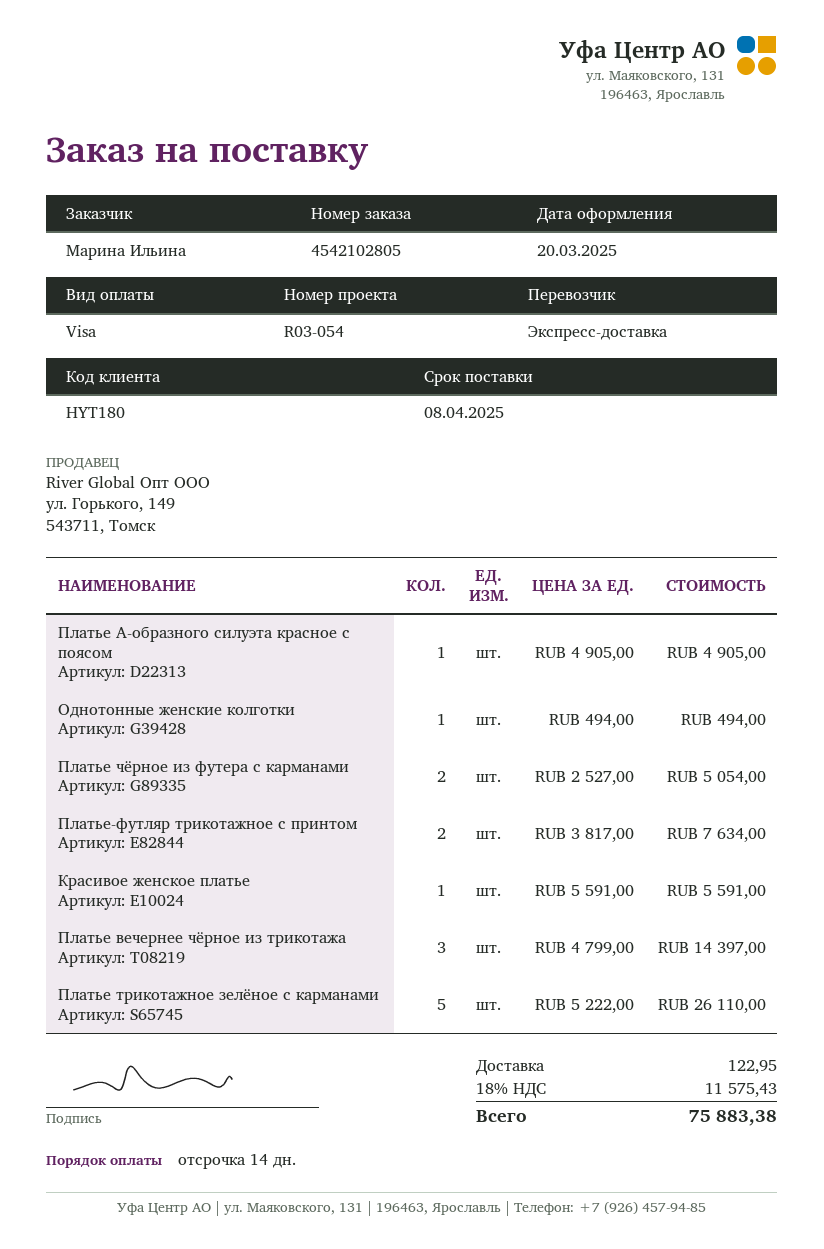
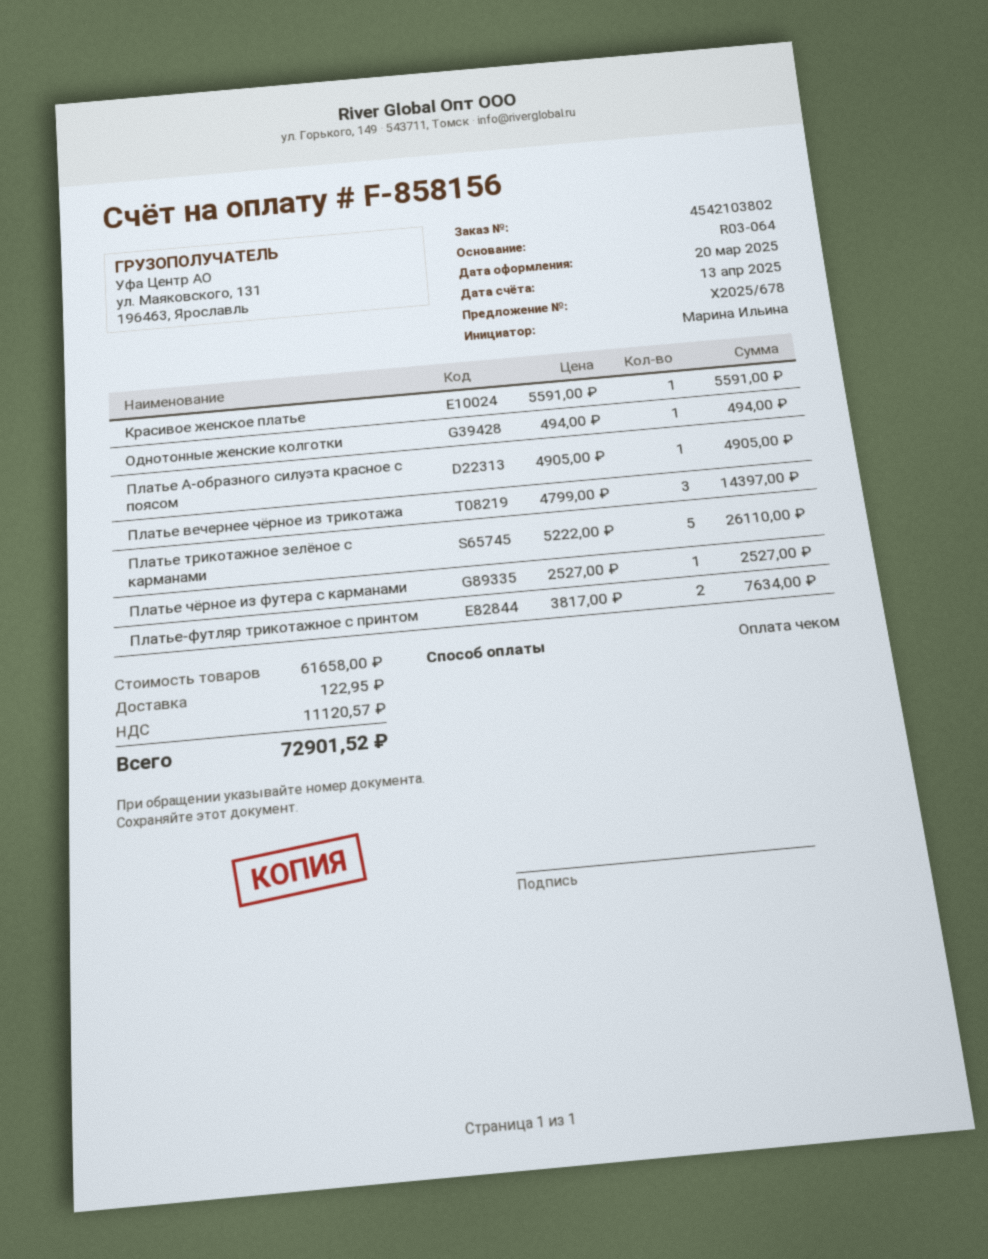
order number: 4542102805 -> 4542103802
reference: R03-054 -> R03-064
payment method: Visa -> cheque
Платье чёрное из футера с карманами: 2 x 2527.00 = 5054.00 -> 1 x 2527.00 = 2527.00
tax: 11575.43 -> 11120.57
total: 75883.38 -> 72901.52

